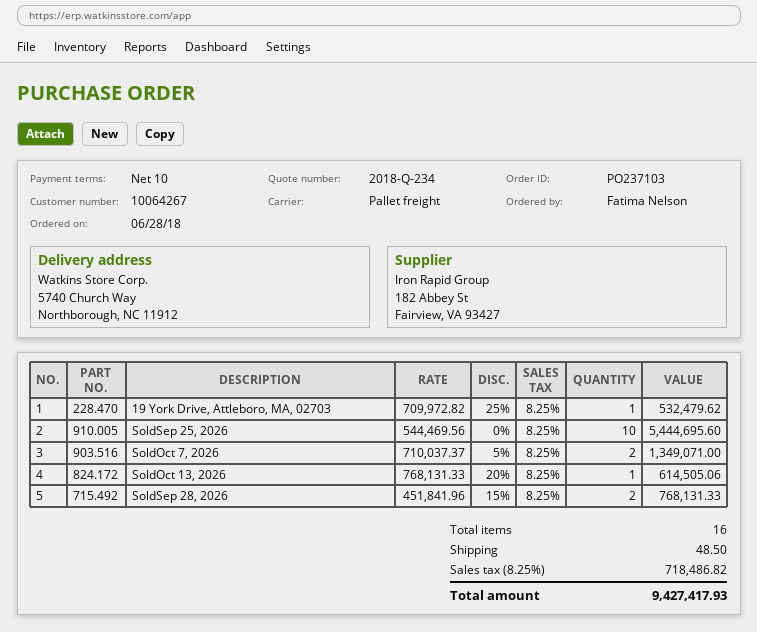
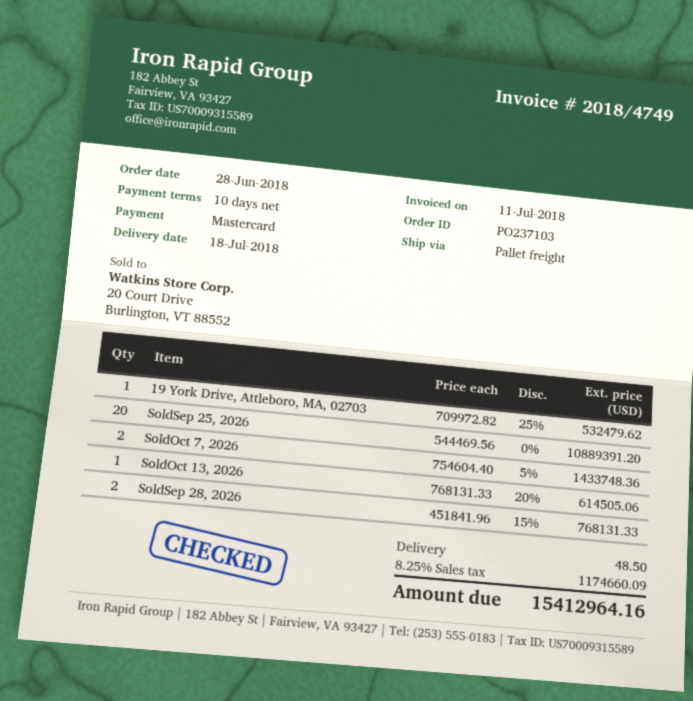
SoldSep 25, 2026: 10 x 544469.56 = 5444695.60 -> 20 x 544469.56 = 10889391.20
SoldOct 7, 2026: 2 x 710037.37 - 5% = 1349071.00 -> 2 x 754604.40 - 5% = 1433748.36
tax: 8.25% = 718486.82 -> 8.25% = 1174660.09
total: 9427417.93 -> 15412964.16

